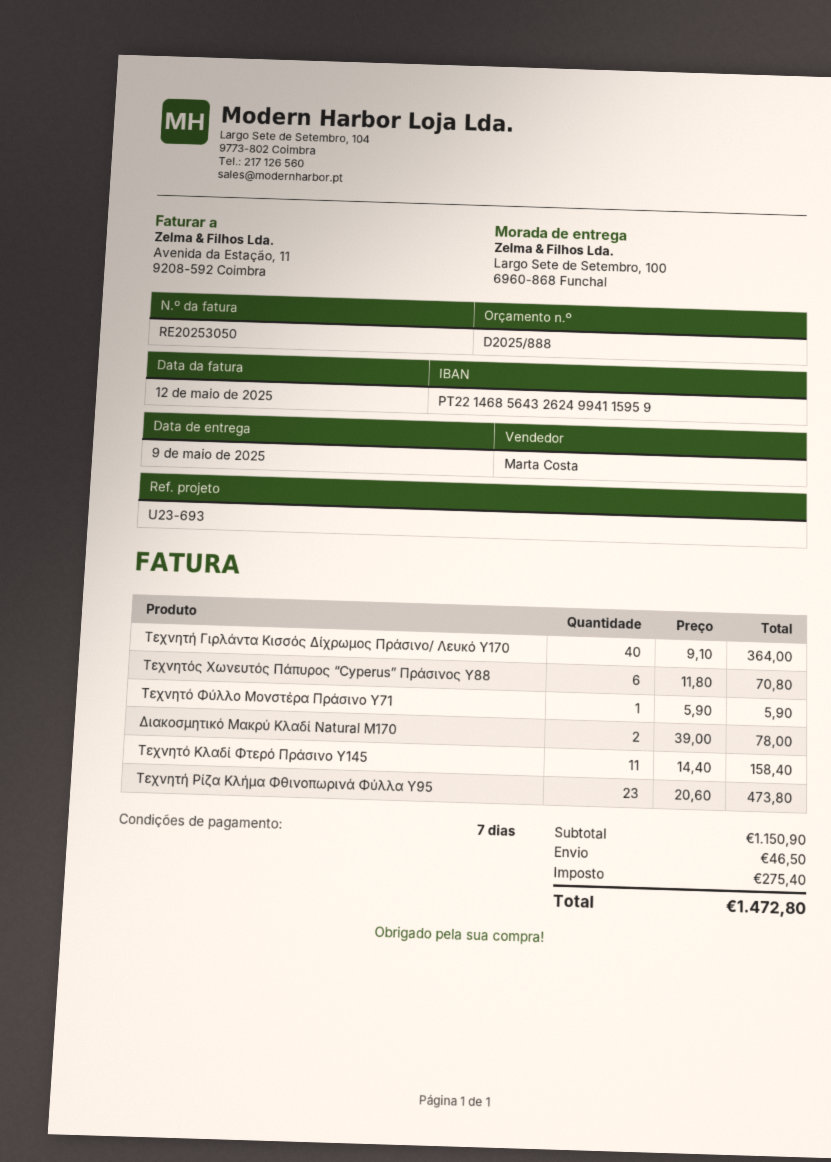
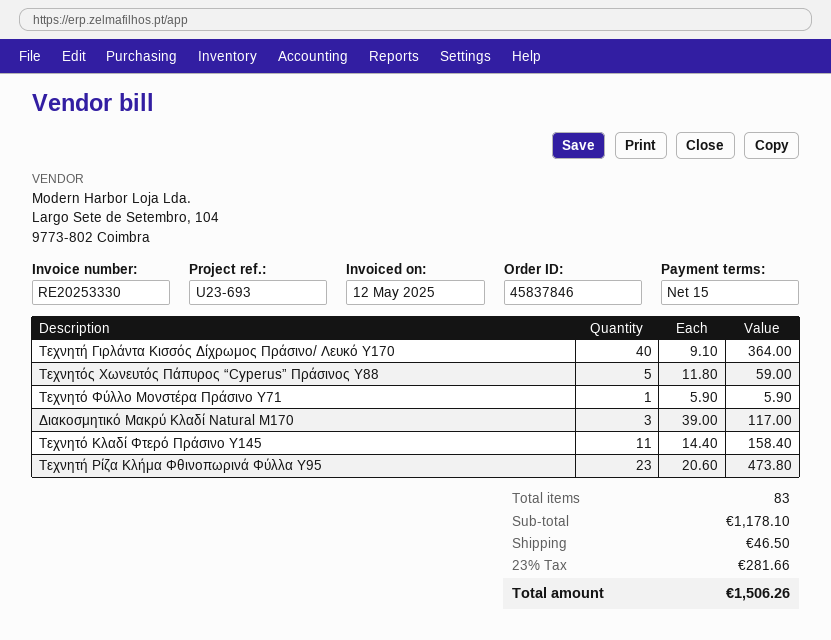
invoice number: RE20253050 -> RE20253330
payment terms: 7 days -> 15 days
Τεχνητός Χωνευτός Πάπυρος “Cyperus” Πράσινος Υ88: 6 x 11.80 = 70.80 -> 5 x 11.80 = 59.00
Διακοσμητικό Μακρύ Κλαδί Natural M170: 2 x 39.00 = 78.00 -> 3 x 39.00 = 117.00
subtotal: 1150.90 -> 1178.10
tax: 275.40 -> 281.66
total: 1472.80 -> 1506.26

